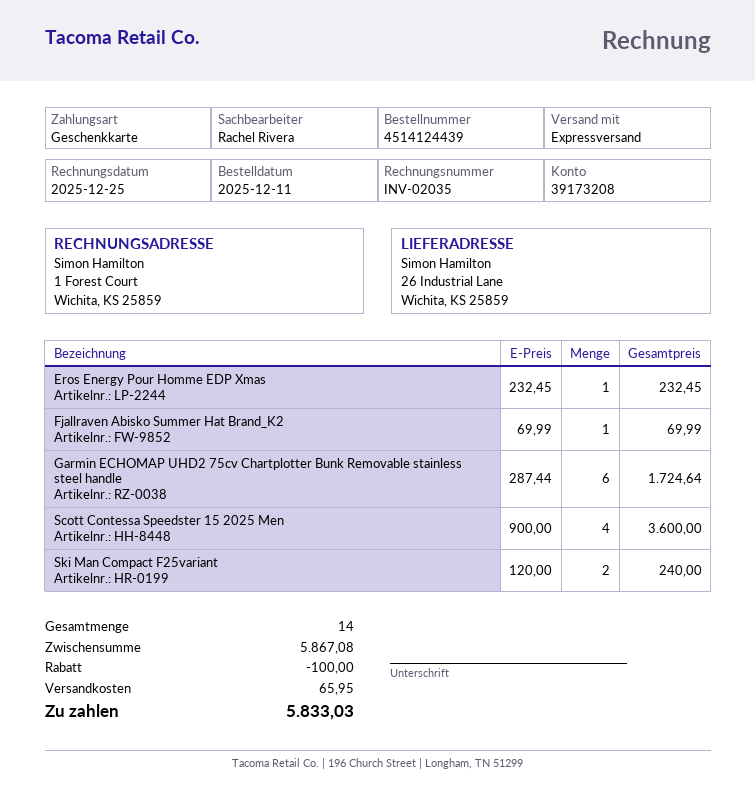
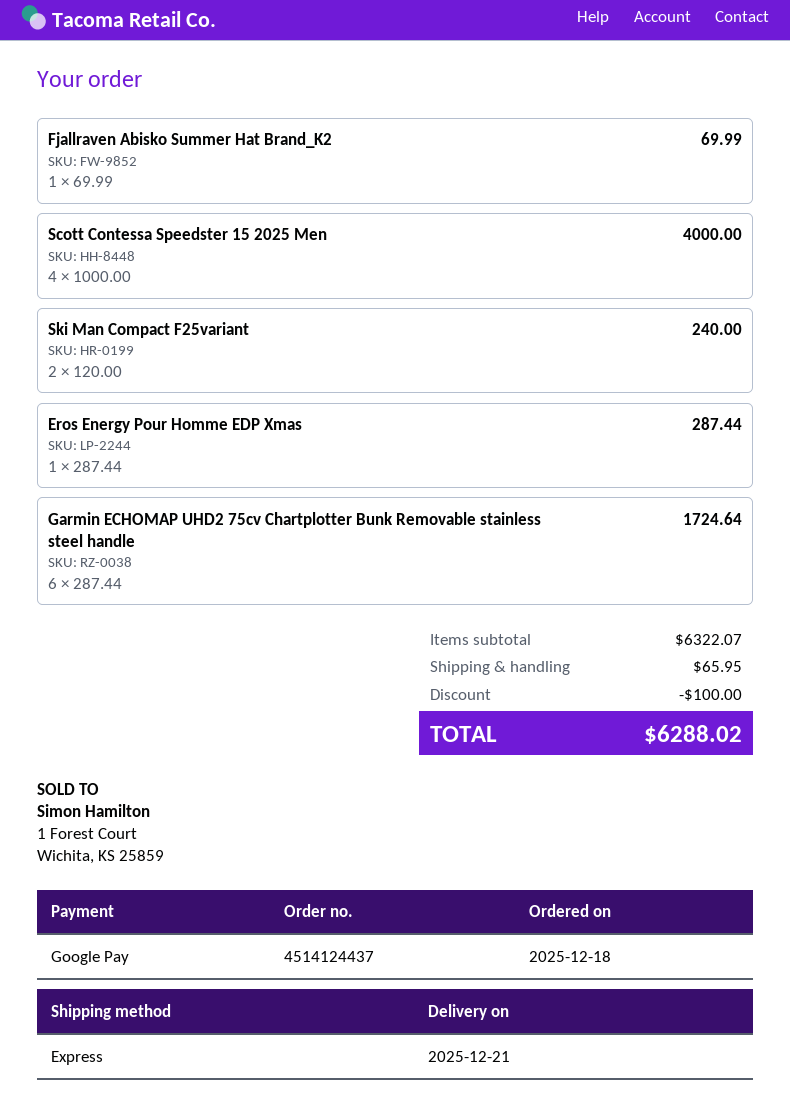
order number: 4514124439 -> 4514124437
order date: 2025-12-11 -> 2025-12-18
payment method: gift card -> Google Pay
Eros Energy Pour Homme EDP Xmas: 1 x 232.45 = 232.45 -> 1 x 287.44 = 287.44
Scott Contessa Speedster 15 2025 Men: 4 x 900.00 = 3600.00 -> 4 x 1000.00 = 4000.00
subtotal: 5867.08 -> 6322.07
total: 5833.03 -> 6288.02

